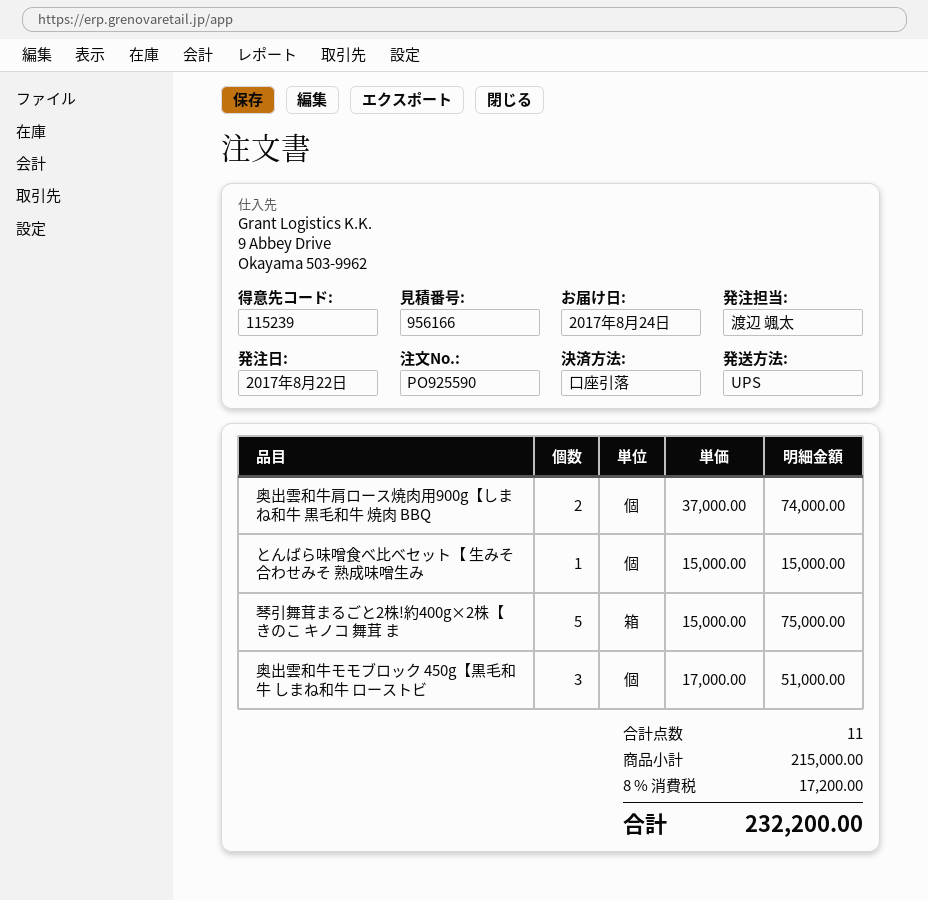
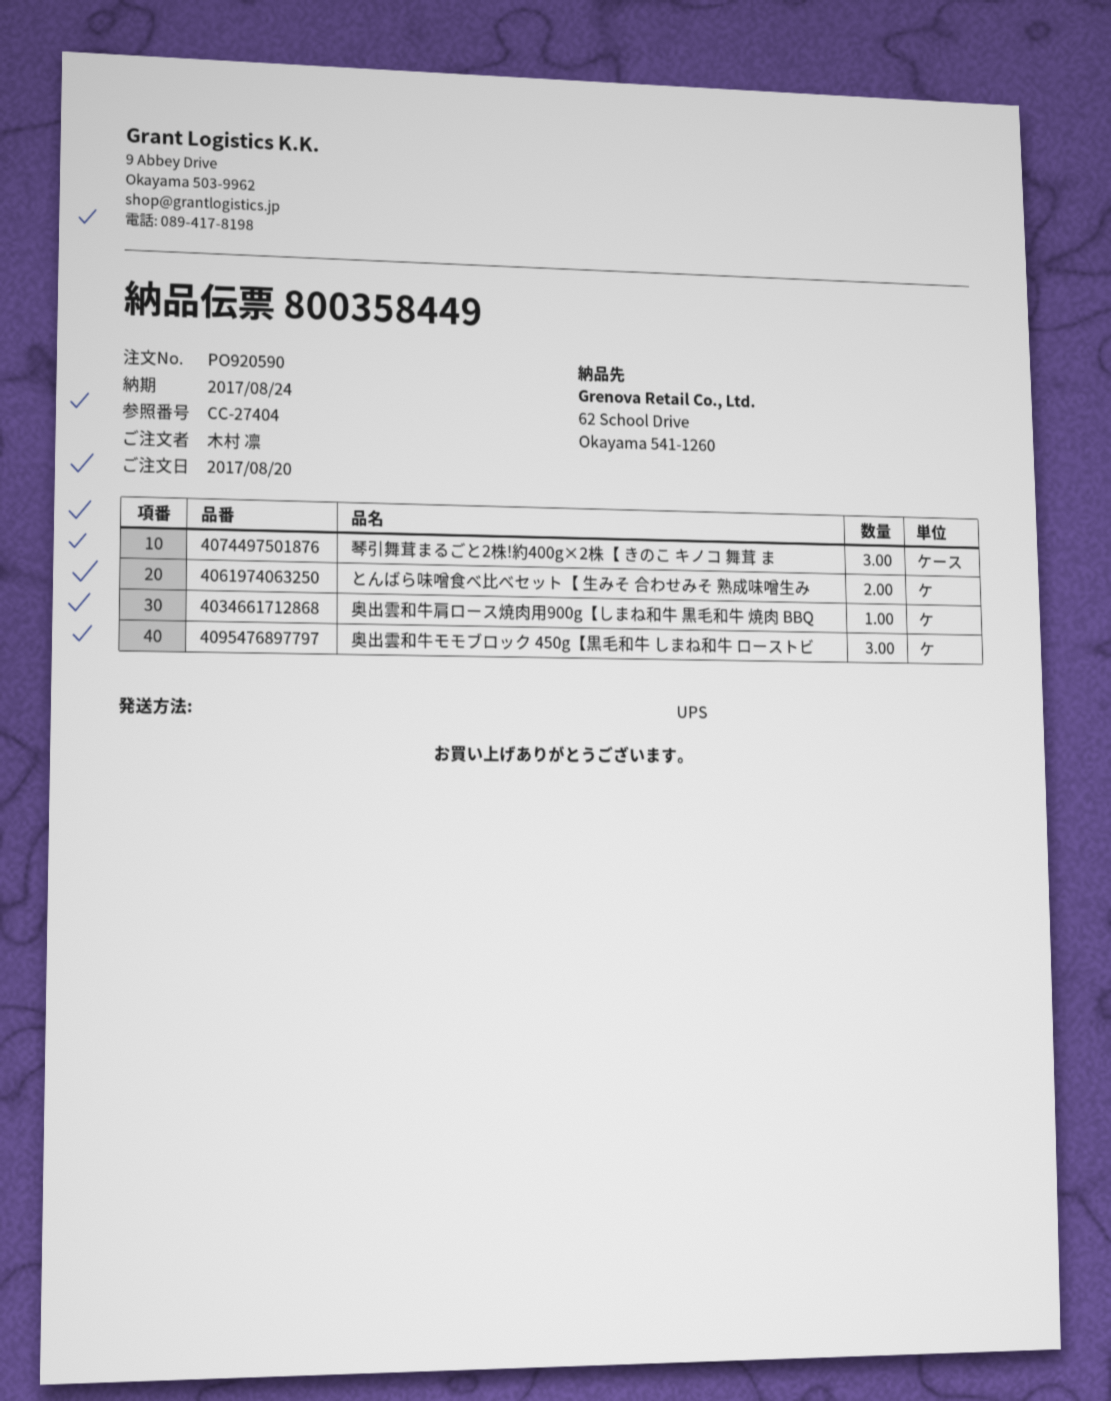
order number: PO925590 -> PO920590
order date: 2017-08-22 -> 2017-08-20
ordered by: 渡辺 颯太 -> 木村 凛
奥出雲和牛肩ロース焼肉用900g【しまね和牛 黒毛和牛 焼肉 BBQ: 2 -> 1
とんばら味噌食べ比べセット【 生みそ 合わせみそ 熟成味噌生み: 1 -> 2
琴引舞茸まるごと2株!約400g×2株【 きのこ キノコ 舞茸 ま: 5 -> 3

